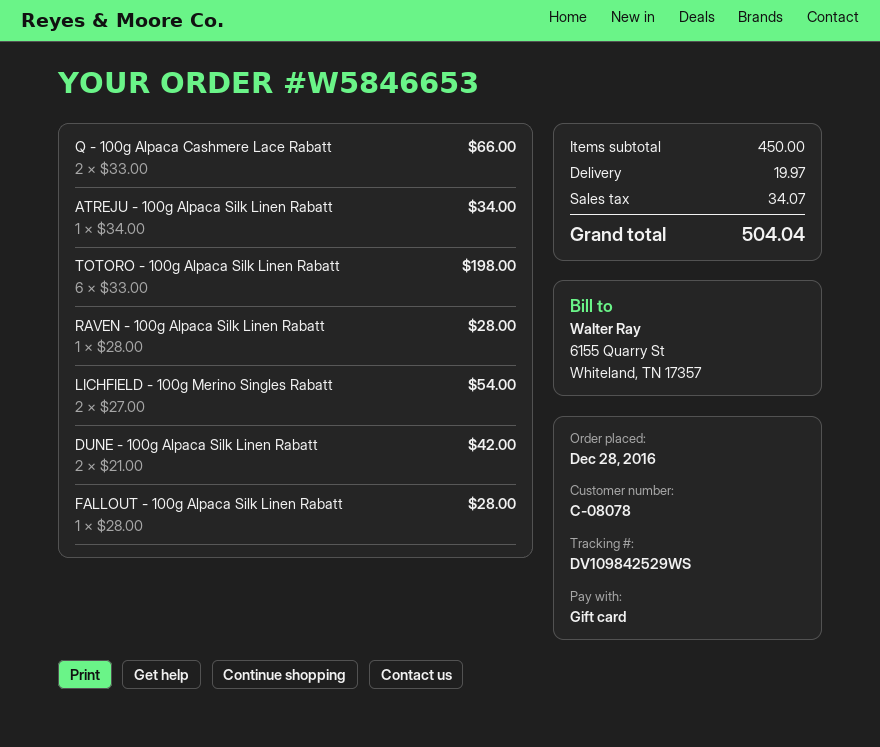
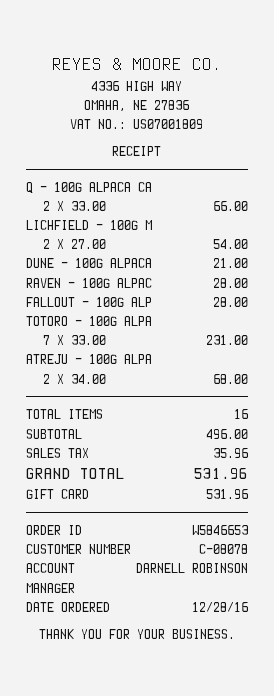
ATREJU - 100g Alpaca Silk Linen Rabatt: 1 x 34.00 = 34.00 -> 2 x 34.00 = 68.00
TOTORO - 100g Alpaca Silk Linen Rabatt: 6 x 33.00 = 198.00 -> 7 x 33.00 = 231.00
DUNE - 100g Alpaca Silk Linen Rabatt: 2 x 21.00 = 42.00 -> 1 x 21.00 = 21.00
subtotal: 450.00 -> 496.00
shipping: 19.97 -> none
tax: 34.07 -> 35.96
total: 504.04 -> 531.96

